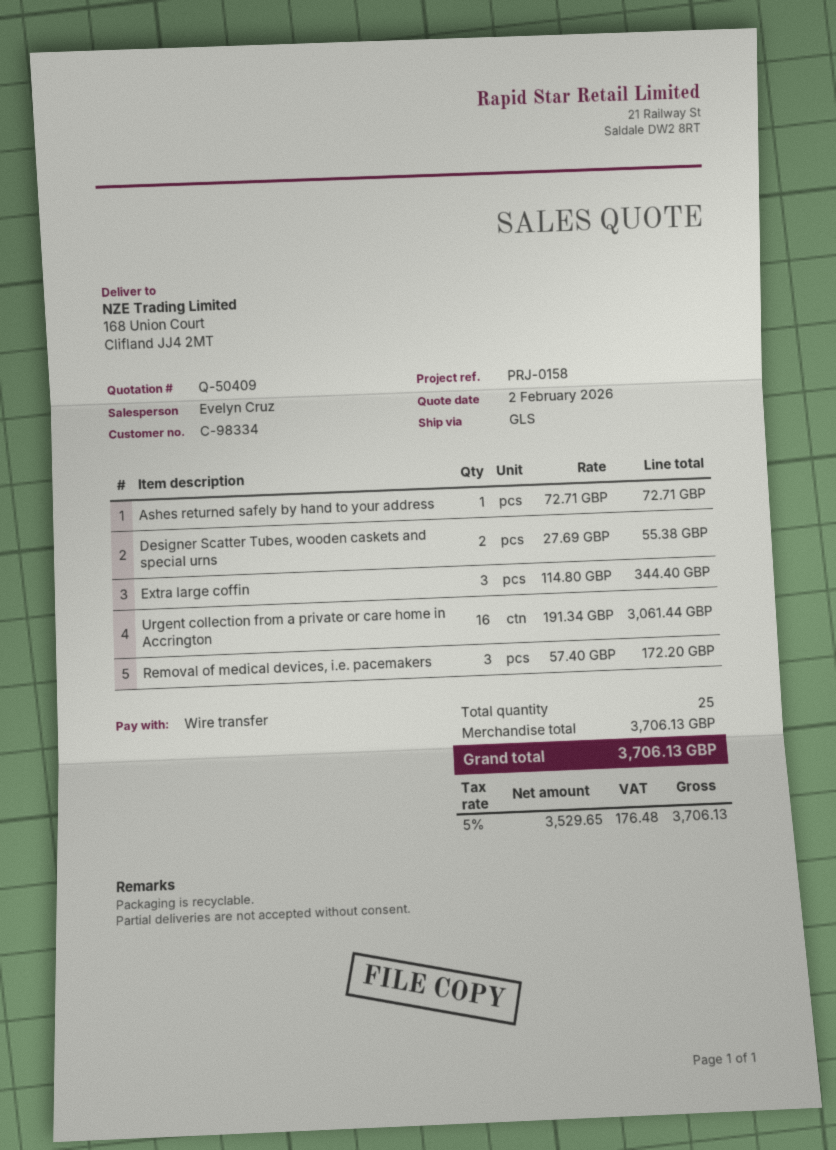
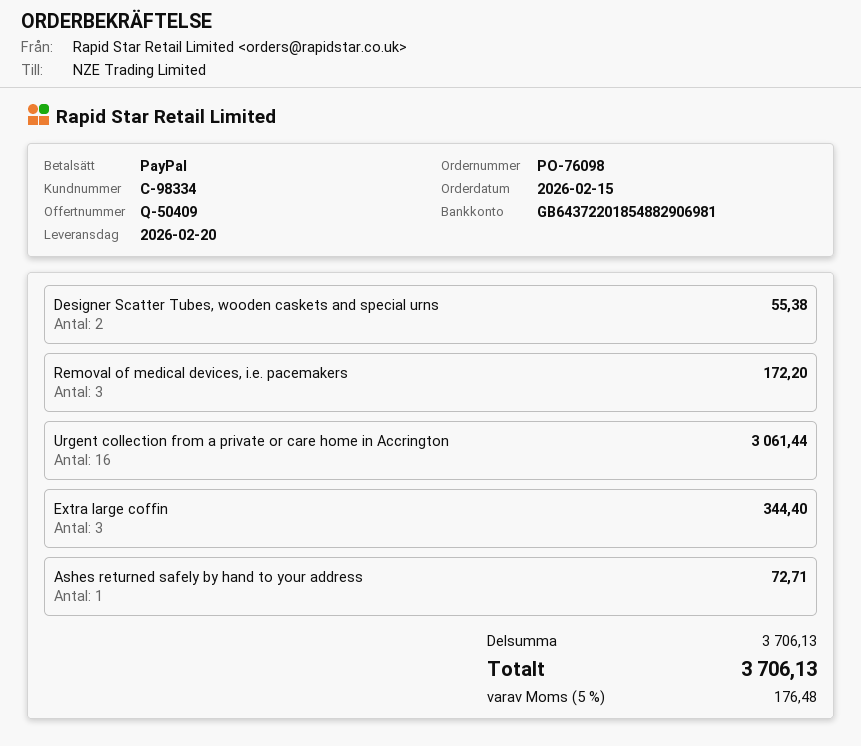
payment method: bank transfer -> PayPal

